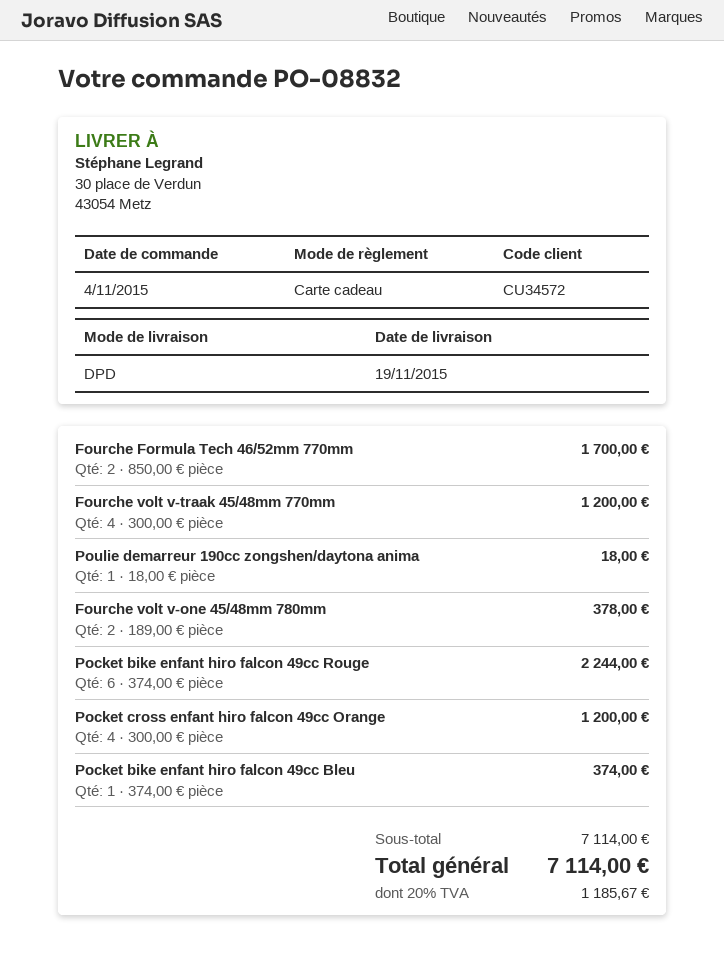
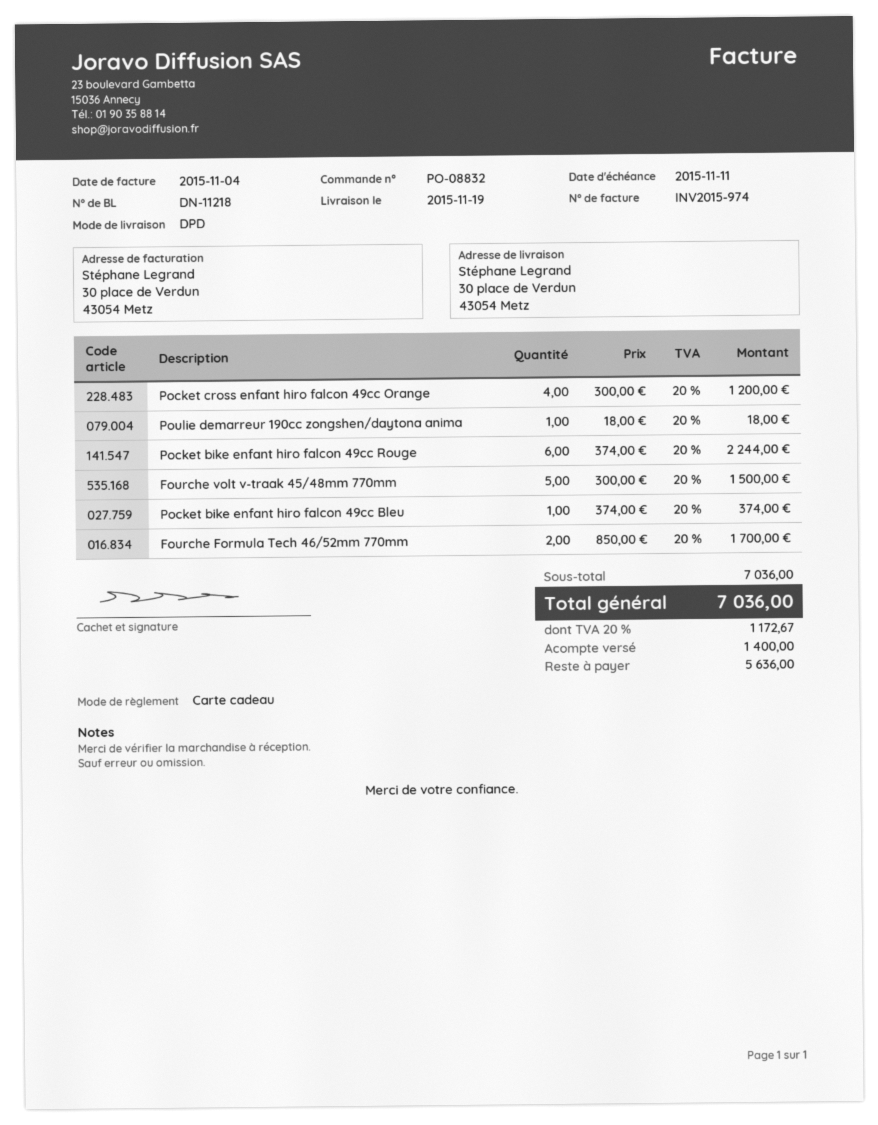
Fourche volt v-traak 45/48mm 770mm: 4 x 300.00 = 1200.00 -> 5 x 300.00 = 1500.00
Fourche volt v-one 45/48mm 780mm: 2 x 189.00 = 378.00 -> none
subtotal: 7114.00 -> 7036.00
tax: 20% = 1185.67 -> 20% = 1172.67
total: 7114.00 -> 7036.00

